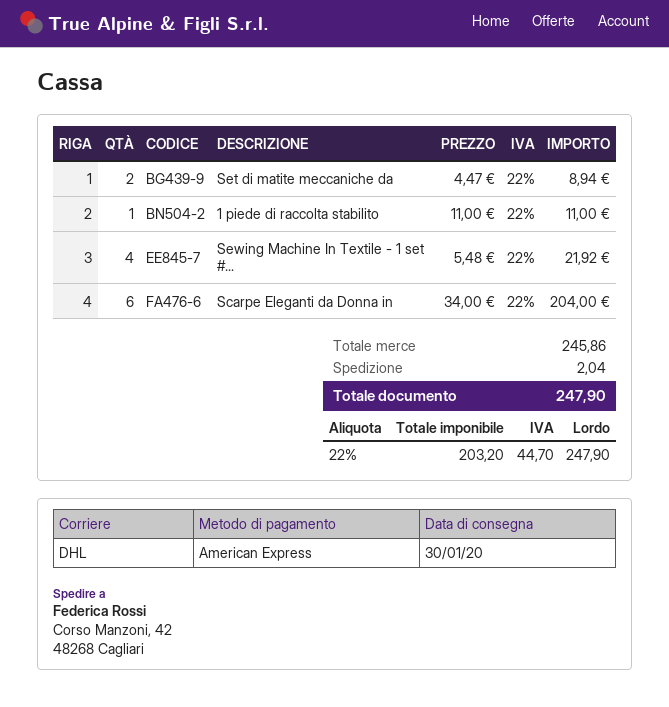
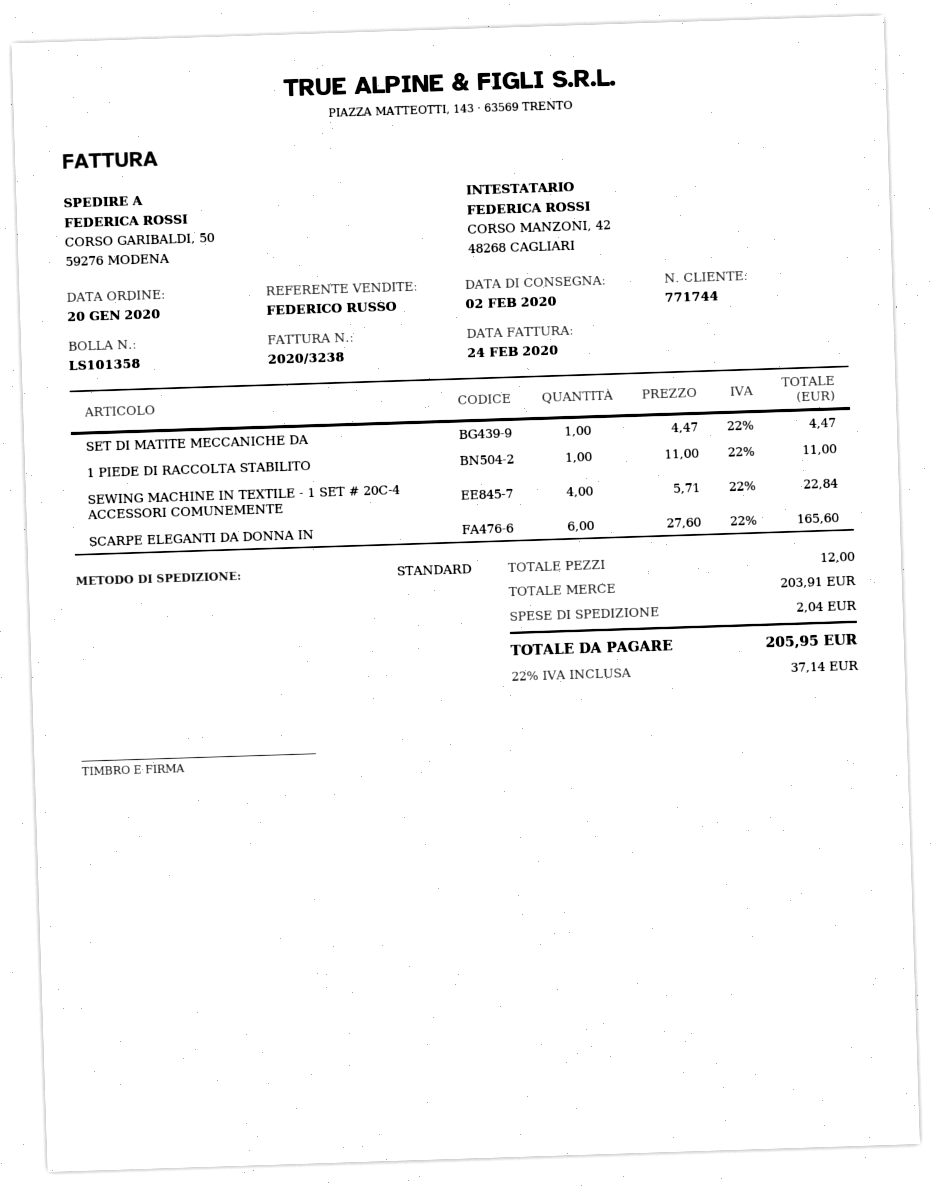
delivery date: 2020-01-30 -> 2020-02-02
shipping method: DHL -> standard
ship to: Corso Manzoni, 42, 48268 Cagliari -> CORSO GARIBALDI, 50, 59276 MODENA
Set di matite meccaniche da: 2 x 4.47 = 8.94 -> 1 x 4.47 = 4.47
Sewing Machine In Textile - 1 set #...: 4 x 5.48 = 21.92 -> 4 x 5.71 = 22.84
Scarpe Eleganti da Donna in: 6 x 34.00 = 204.00 -> 6 x 27.60 = 165.60
subtotal: 245.86 -> 203.91
tax: 22% = 44.70 -> 22% = 37.14
total: 247.90 -> 205.95

